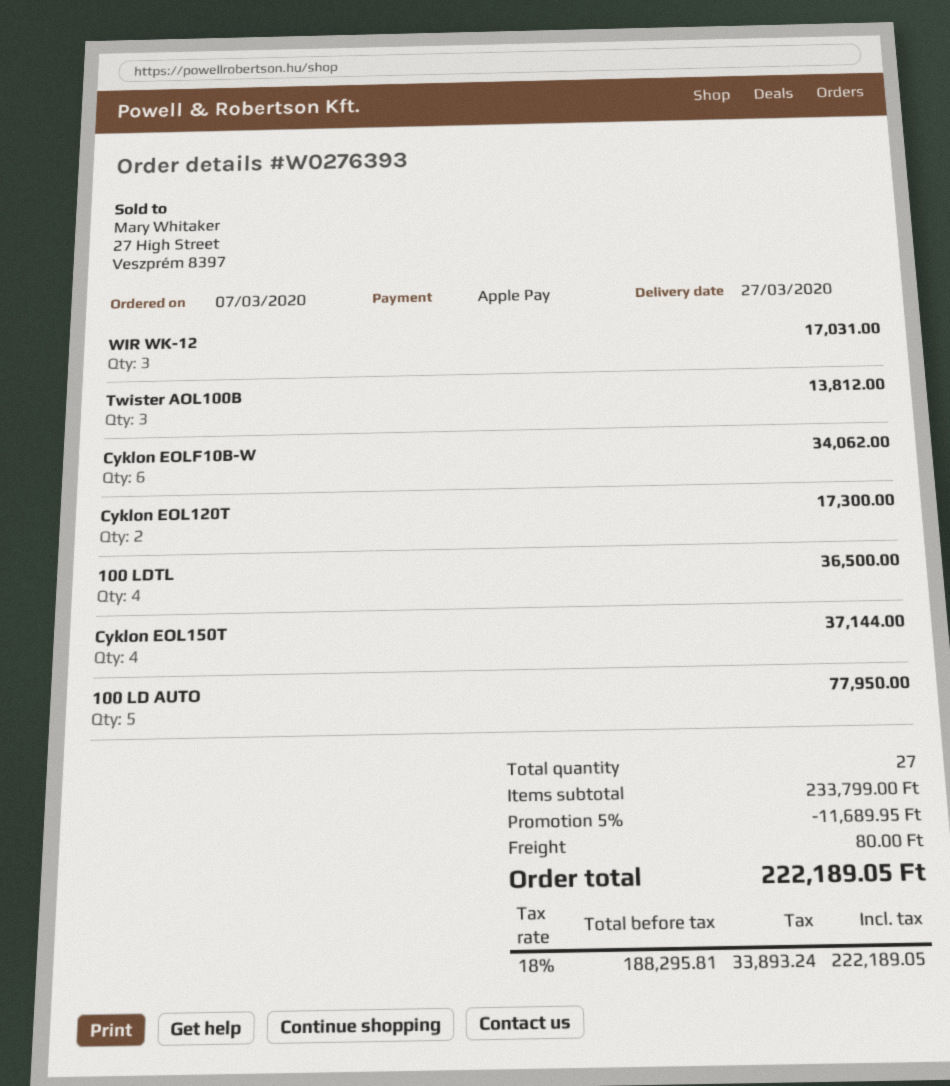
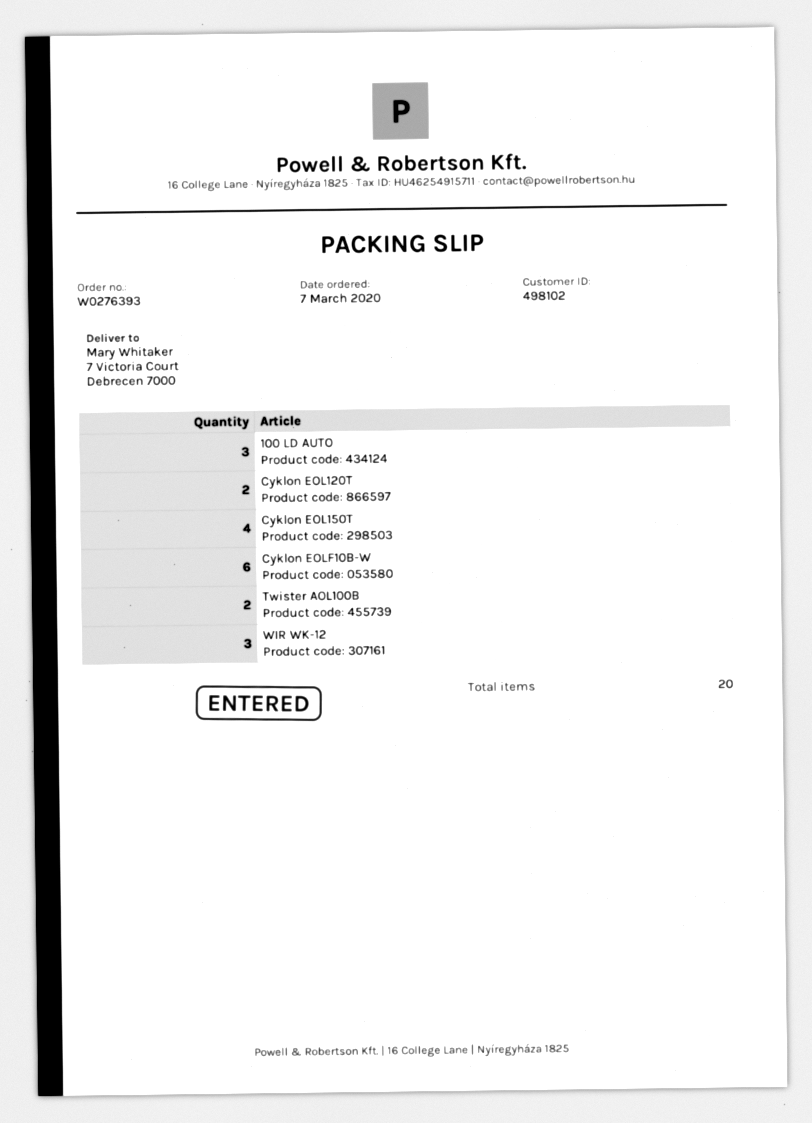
Twister AOL100B: 3 -> 2
100 LDTL: 4 -> none
100 LD AUTO: 5 -> 3
total quantity: 27 -> 20

